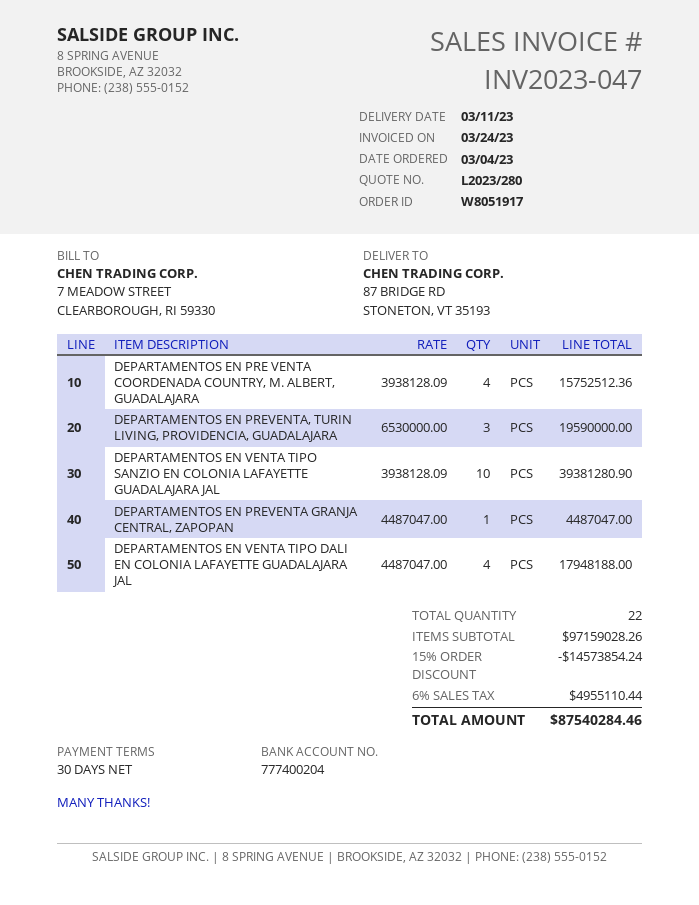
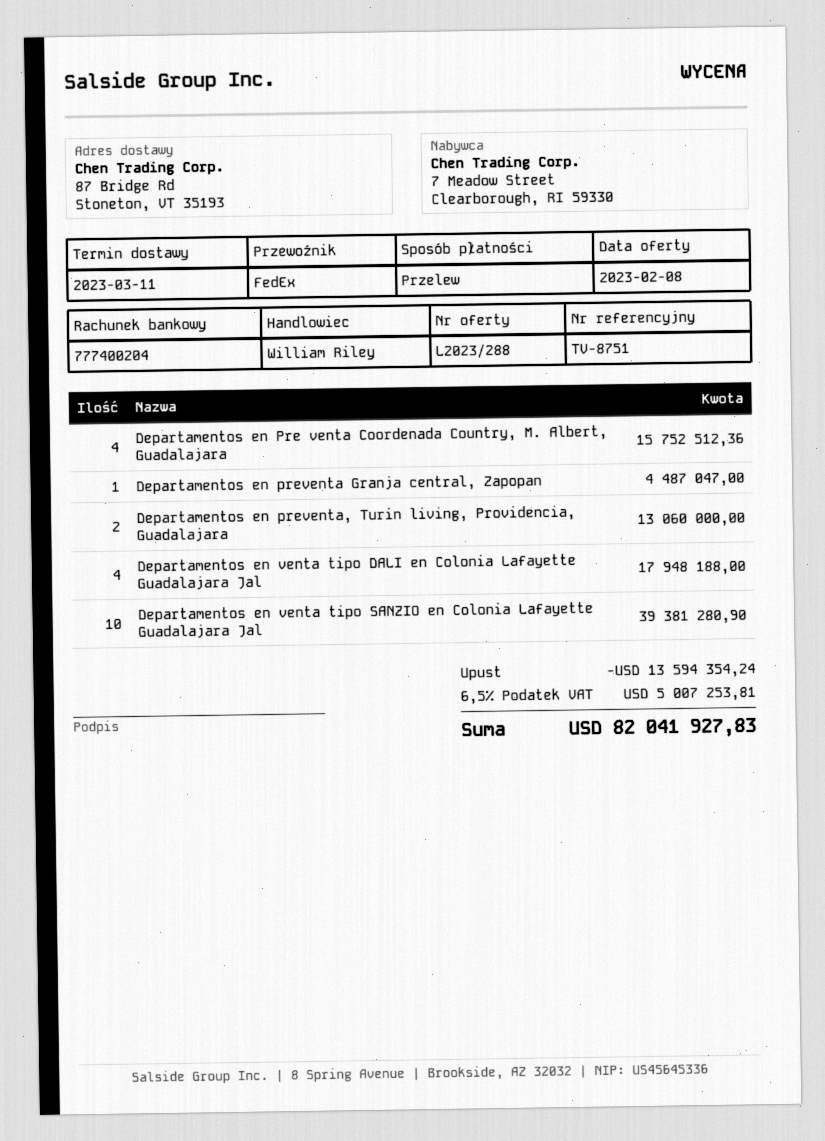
quote number: L2023/280 -> L2023/288
DEPARTAMENTOS EN PREVENTA, TURIN LIVING, PROVIDENCIA, GUADALAJARA: 3 for 19590000.00 -> 2 for 13060000.00
discount: 14573854.24 -> 13594354.24
tax: 6% = 4955110.44 -> 6.5% = 5007253.81
total: 87540284.46 -> 82041927.83

